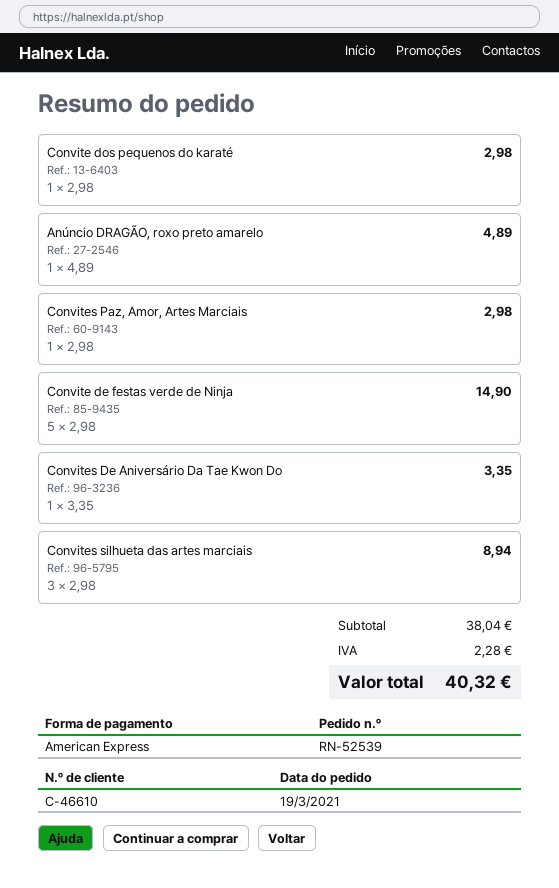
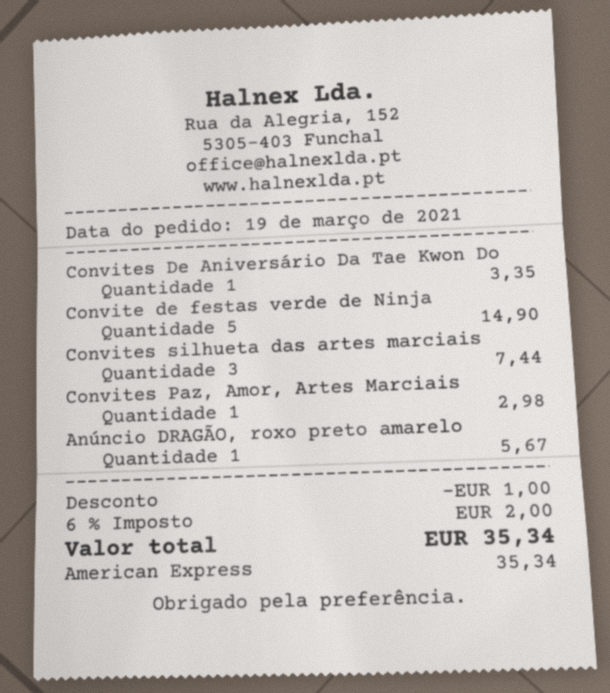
Convite dos pequenos do karaté: 1 for 2.98 -> none
Anúncio DRAGÃO, roxo preto amarelo: 1 for 4.89 -> 1 for 5.67
Convites silhueta das artes marciais: 3 for 8.94 -> 3 for 7.44
discount: none -> 1.00
tax: 2.28 -> 2.00
total: 40.32 -> 35.34

